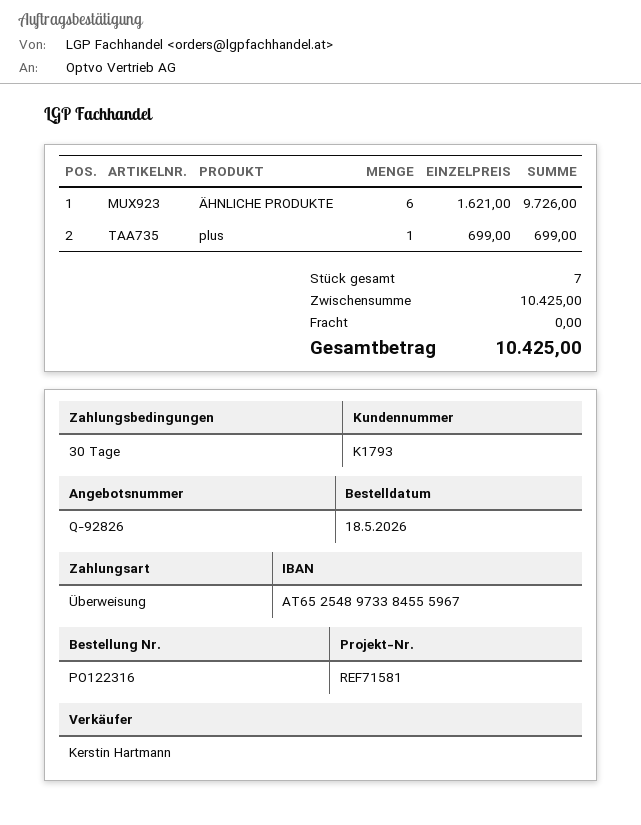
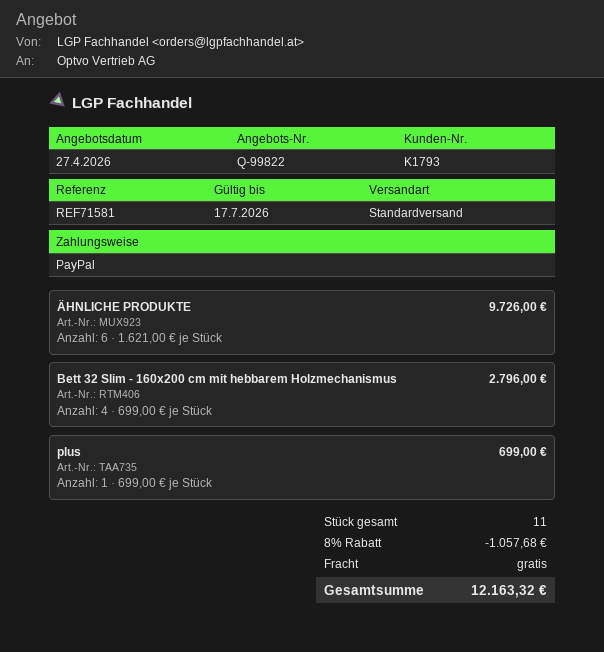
quote number: Q-92826 -> Q-99822
payment method: bank transfer -> PayPal
Bett 32 Slim - 160x200 cm mit hebbarem Holzmechanismus: none -> 4 x 699.00 = 2796.00
total quantity: 7 -> 11
discount: none -> 8% = 1057.68
total: 10425.00 -> 12163.32

